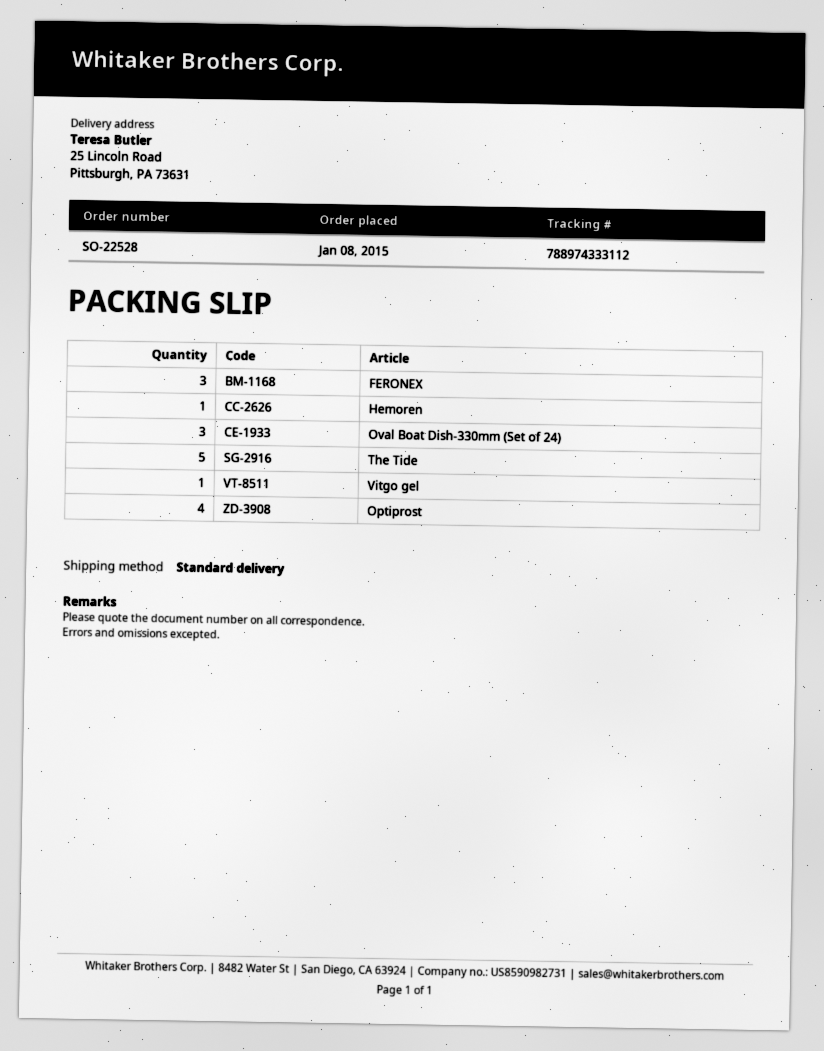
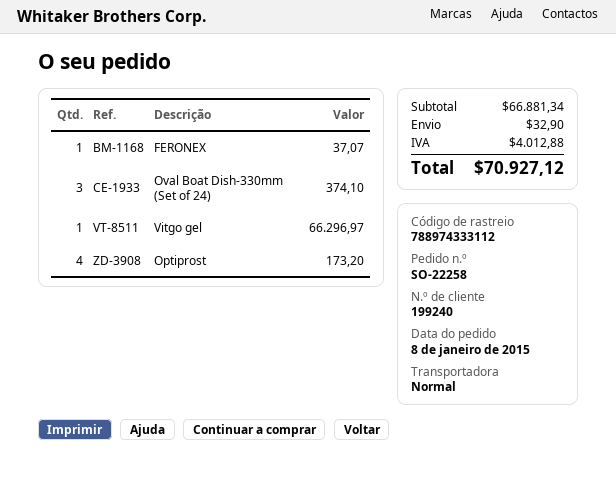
order number: SO-22528 -> SO-22258
FERONEX: 3 -> 1
Hemoren: 1 -> none
The Tide: 5 -> none

